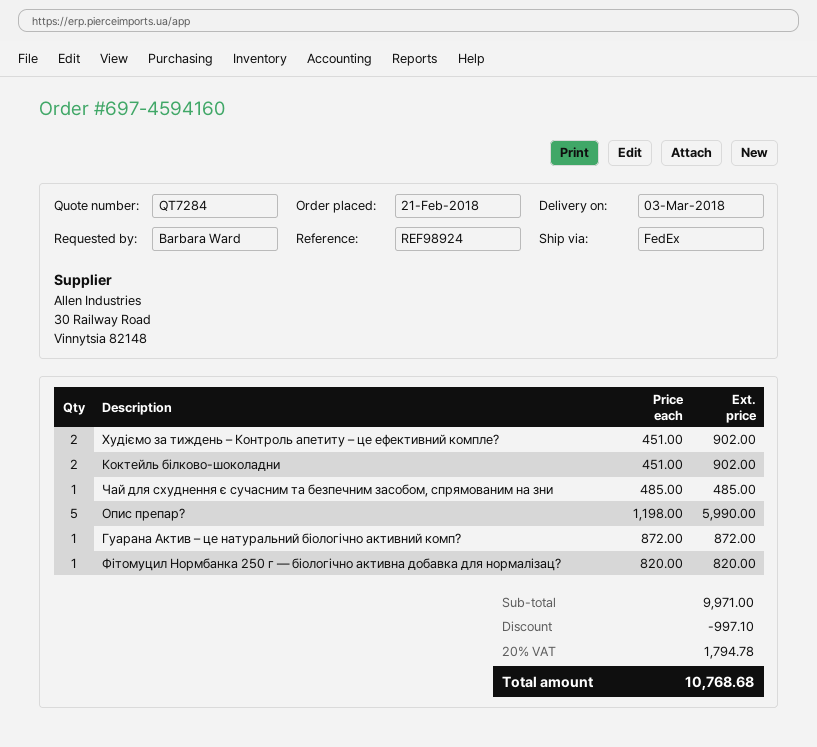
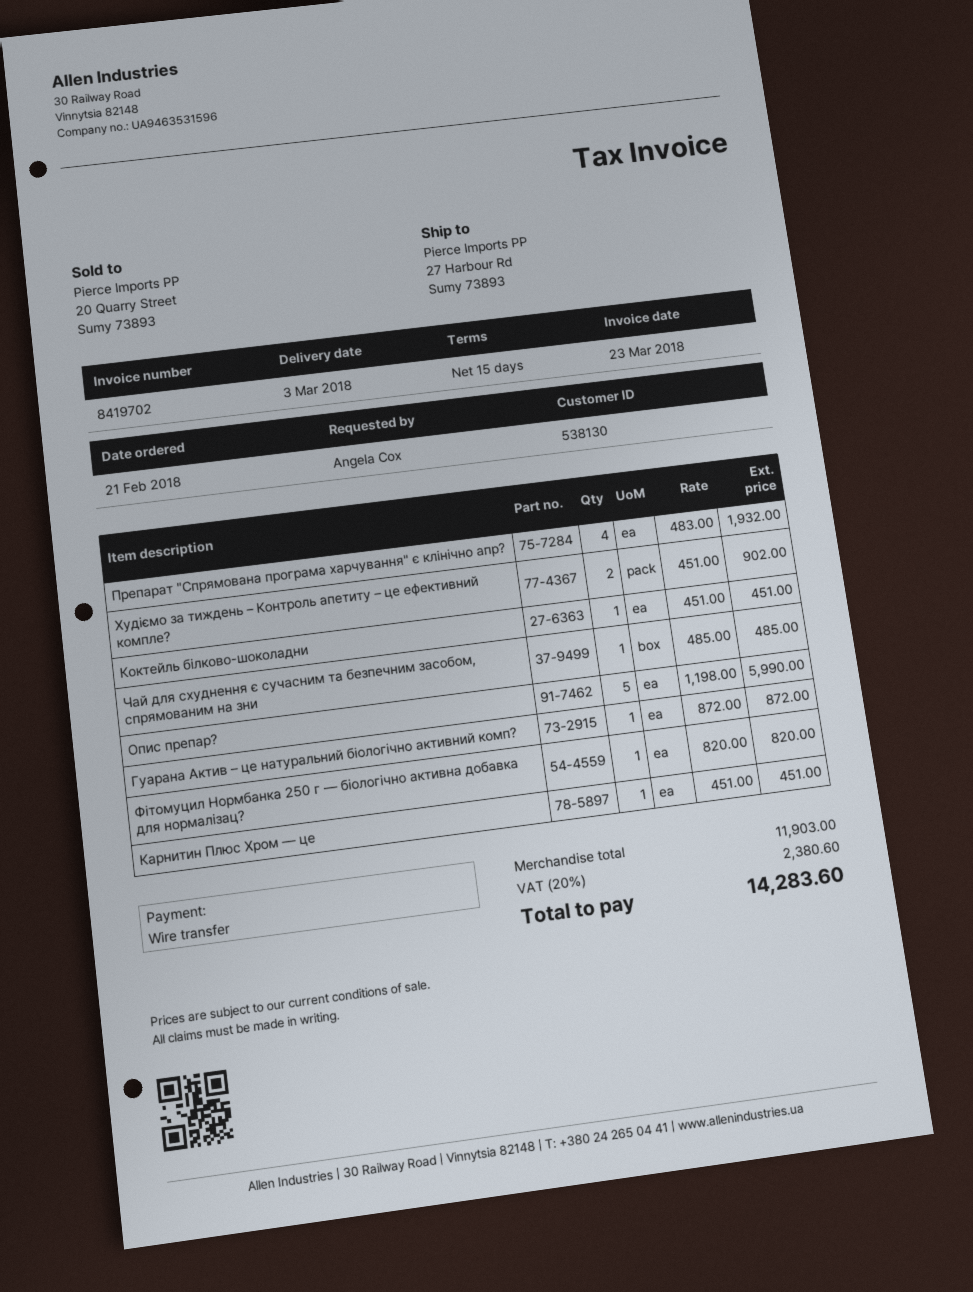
ordered by: Barbara Ward -> Angela Cox
Коктейль білково-шоколадни: 2 x 451.00 = 902.00 -> 1 x 451.00 = 451.00
Препарат "Спрямована програма харчування" є клінічно апр?: none -> 4 x 483.00 = 1932.00
Карнитин Плюс Хром — це: none -> 1 x 451.00 = 451.00
subtotal: 9971.00 -> 11903.00
discount: 997.10 -> none
tax: 20% = 1794.78 -> 20% = 2380.60
total: 10768.68 -> 14283.60

